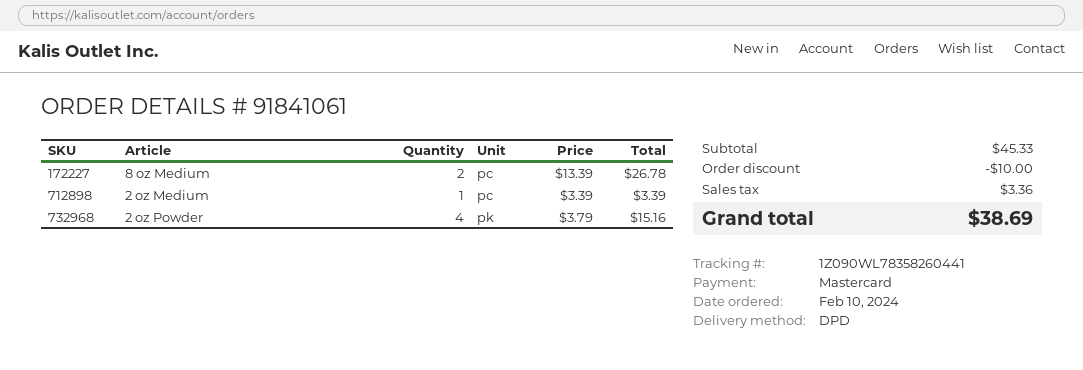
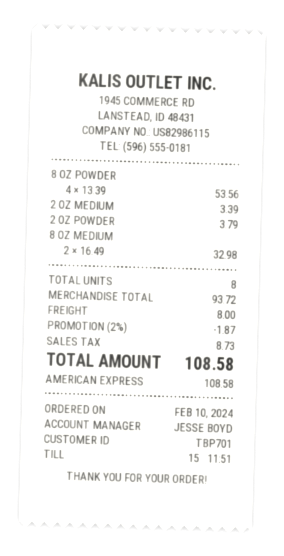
payment method: Mastercard -> American Express
8 oz Medium: 2 x 13.39 = 26.78 -> 2 x 16.49 = 32.98
2 oz Powder: 4 x 3.79 = 15.16 -> 1 x 3.79 = 3.79
8 OZ POWDER: none -> 4 x 13.39 = 53.56
subtotal: 45.33 -> 93.72
discount: 10.00 -> 1.87
shipping: none -> 8.00
tax: 3.36 -> 8.73
total: 38.69 -> 108.58

